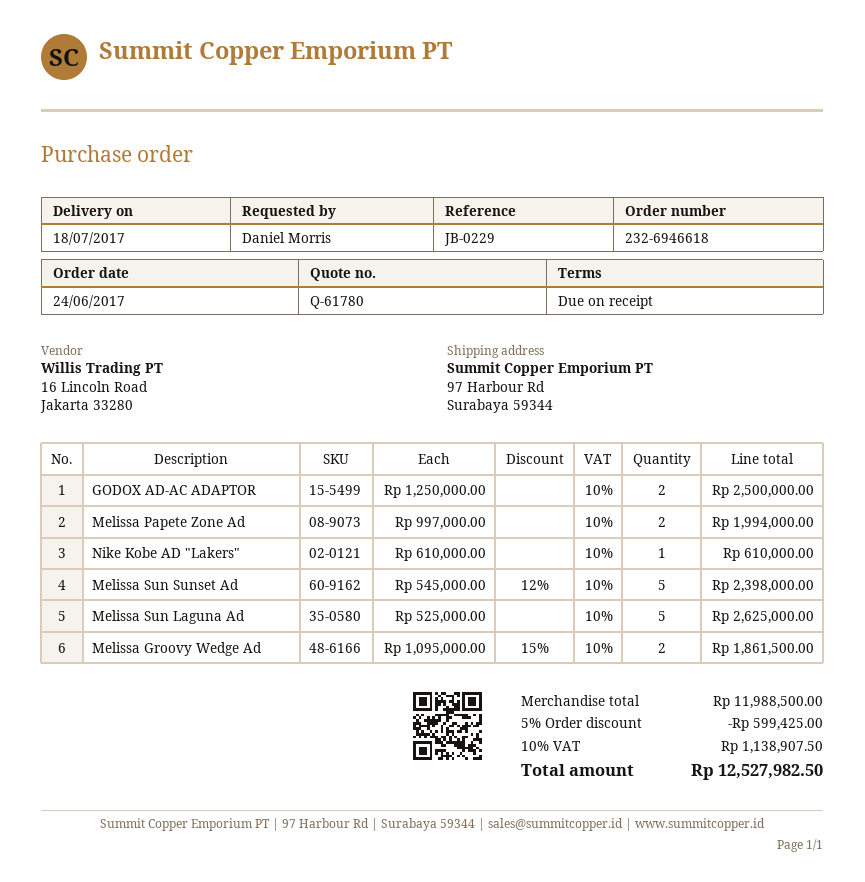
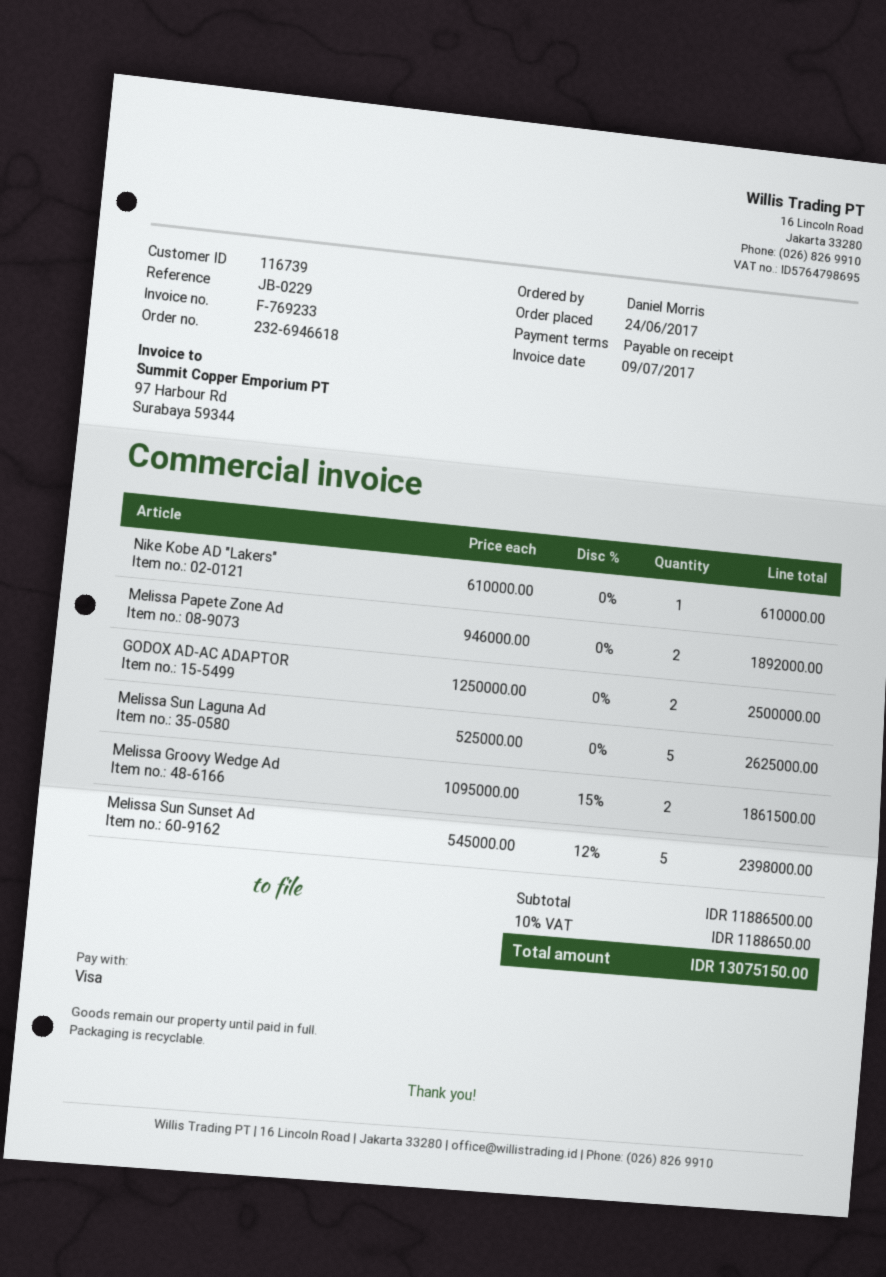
Melissa Papete Zone Ad: 2 x 997000.00 = 1994000.00 -> 2 x 946000.00 = 1892000.00
subtotal: 11988500.00 -> 11886500.00
discount: 5% = 599425.00 -> none
tax: 10% = 1138907.50 -> 10% = 1188650.00
total: 12527982.50 -> 13075150.00

